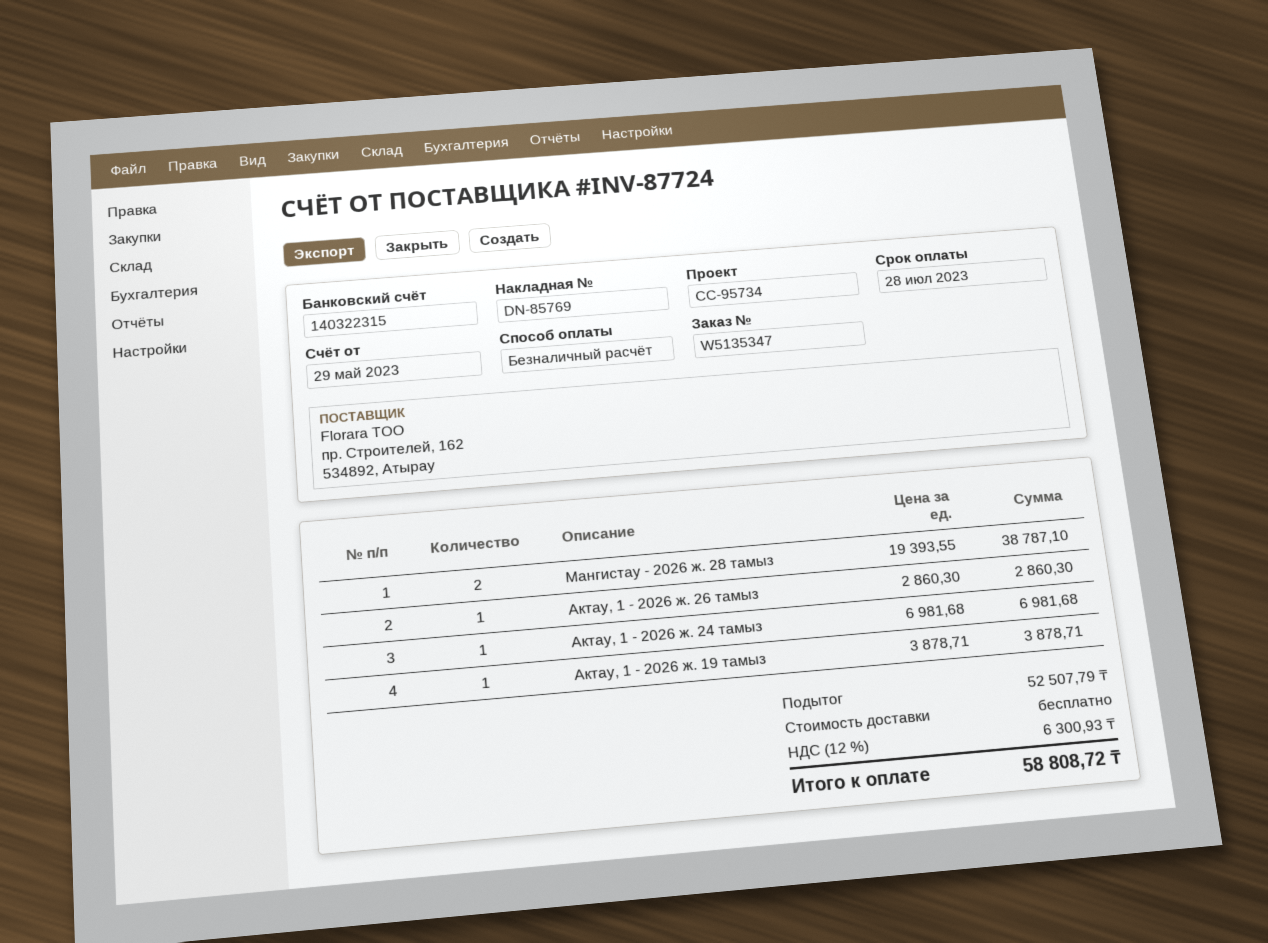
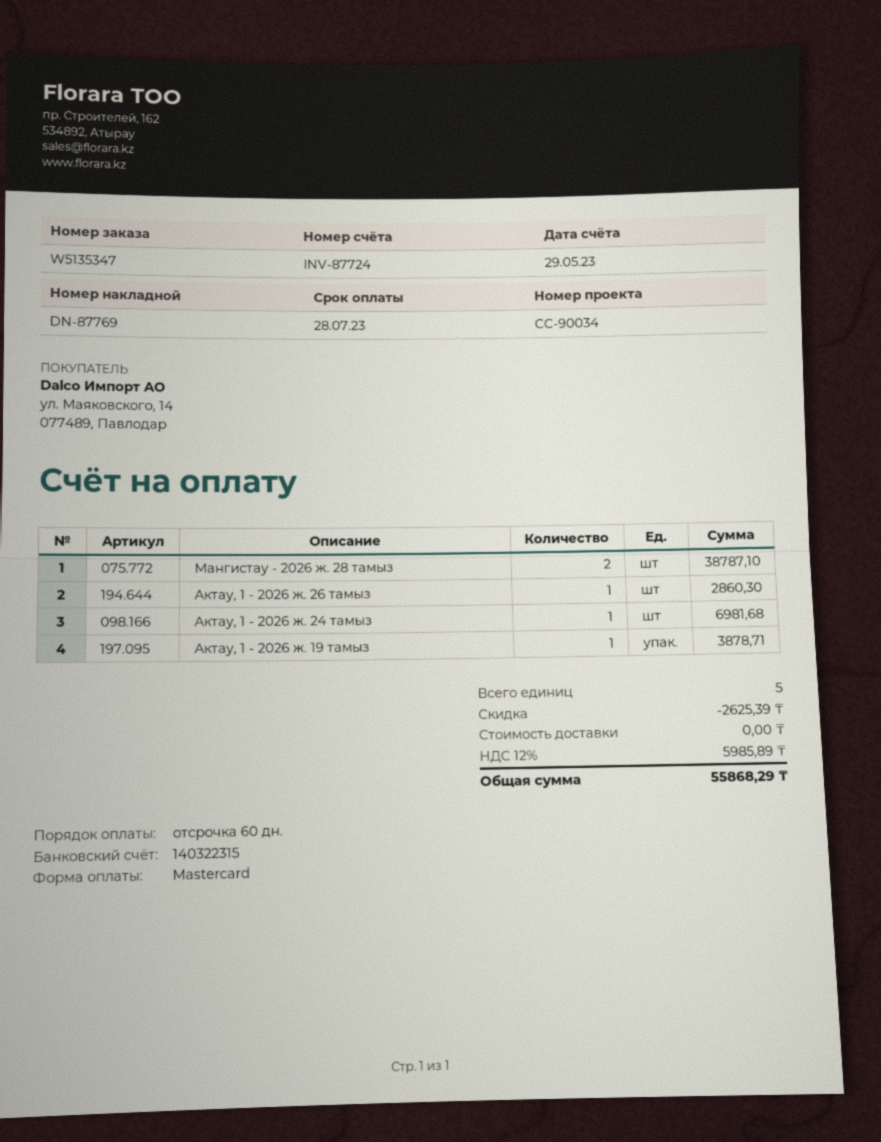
delivery note number: DN-85769 -> DN-87769
reference: CC-95734 -> CC-90034
payment method: bank transfer -> Mastercard
discount: none -> 2625.39
tax: 12% = 6300.93 -> 12% = 5985.89
total: 58808.72 -> 55868.29

